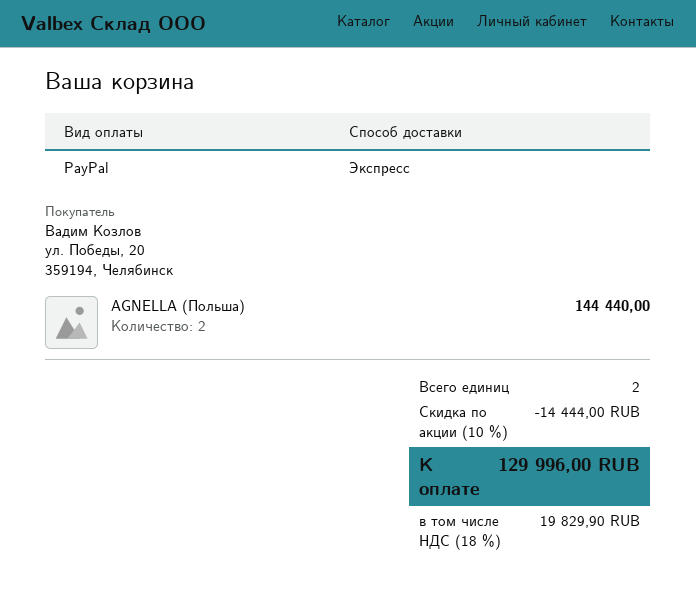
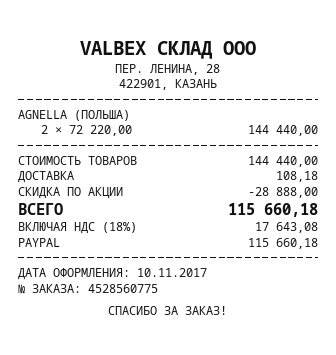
discount: 14444.00 -> 28888.00
shipping: none -> 108.18
tax: 18% = 19829.90 -> 18% = 17643.08
total: 129996.00 -> 115660.18

